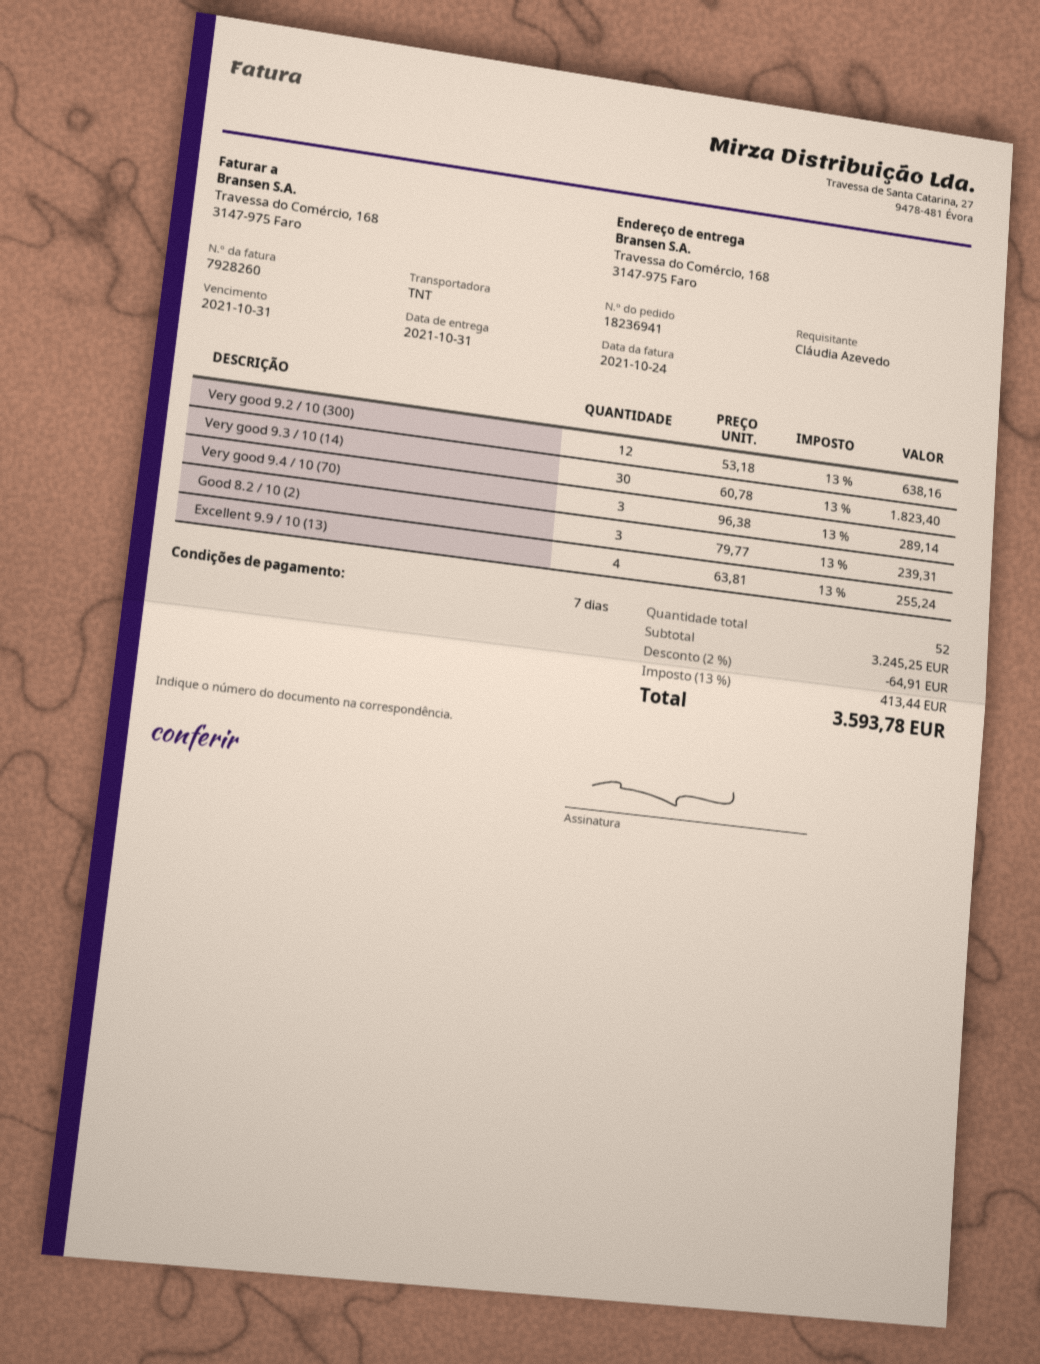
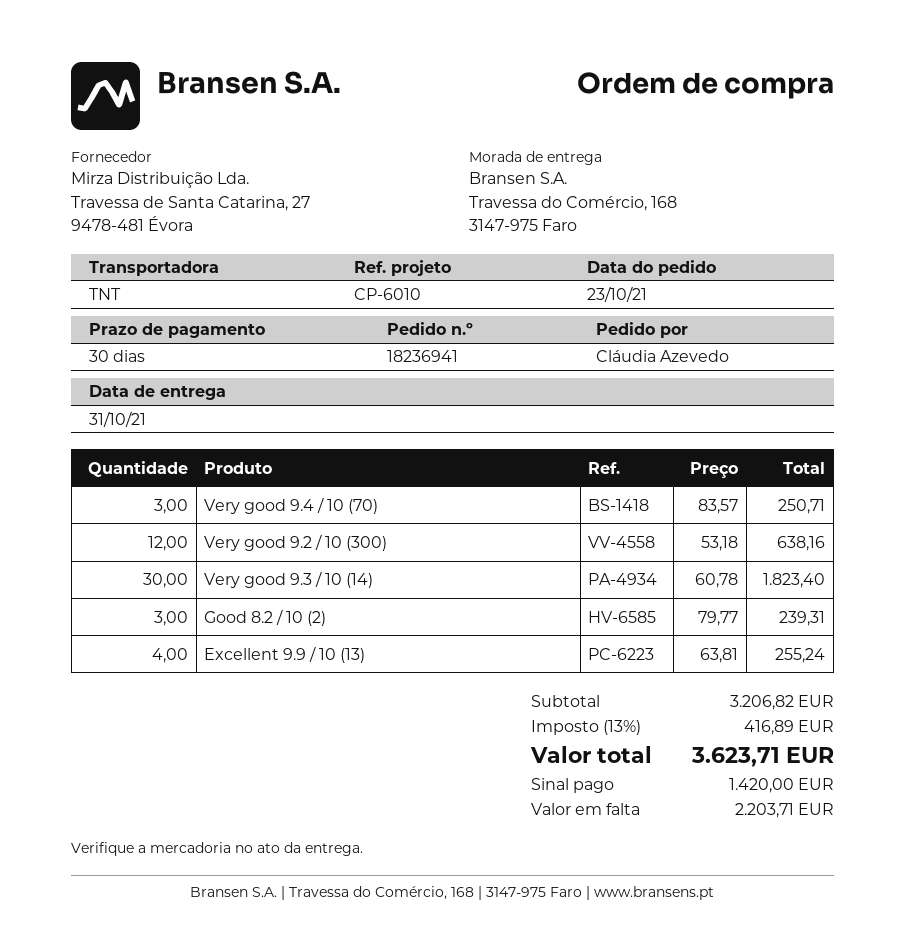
payment terms: 7 days -> 30 days
Very good 9.4 / 10 (70): 3 x 96.38 = 289.14 -> 3 x 83.57 = 250.71
subtotal: 3245.25 -> 3206.82
discount: 2% = 64.91 -> none
tax: 13% = 413.44 -> 13% = 416.89
total: 3593.78 -> 3623.71

